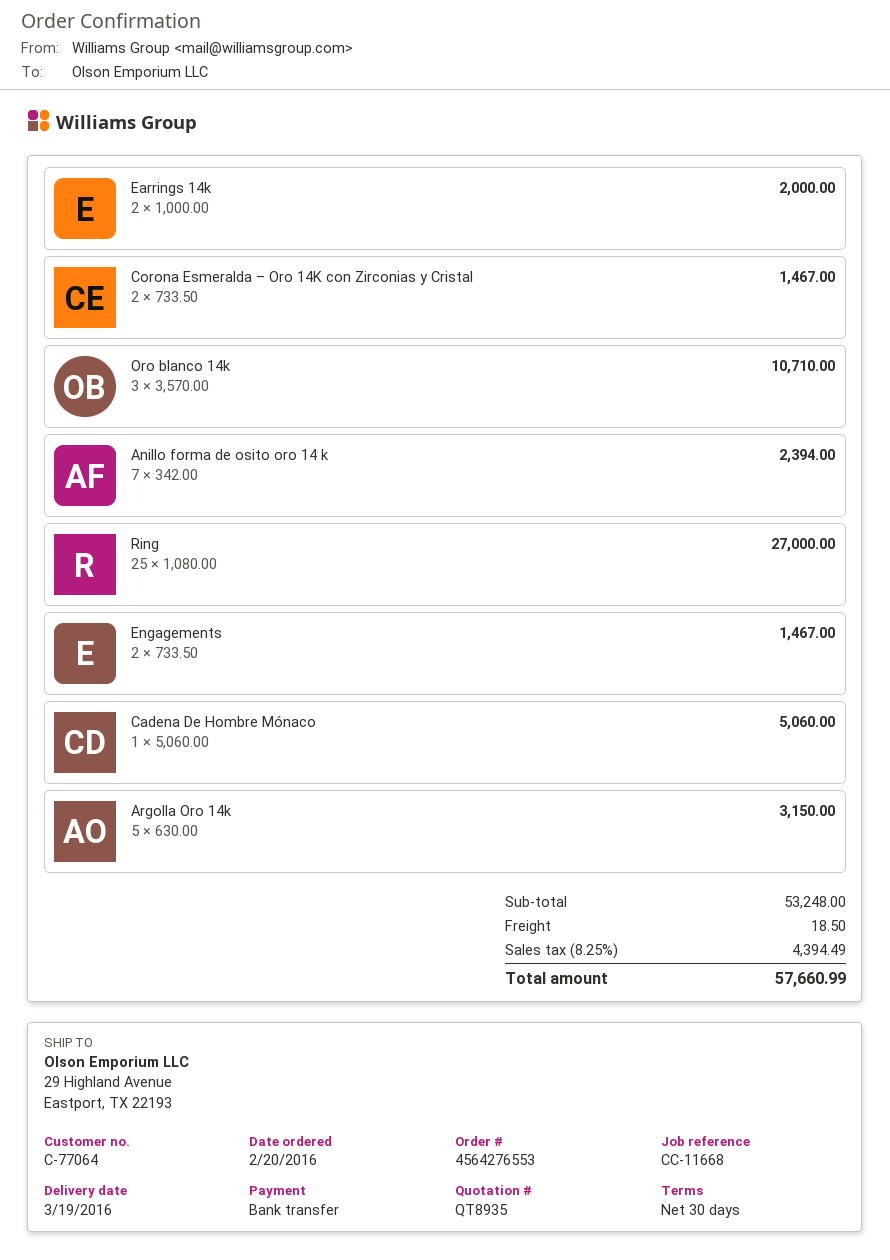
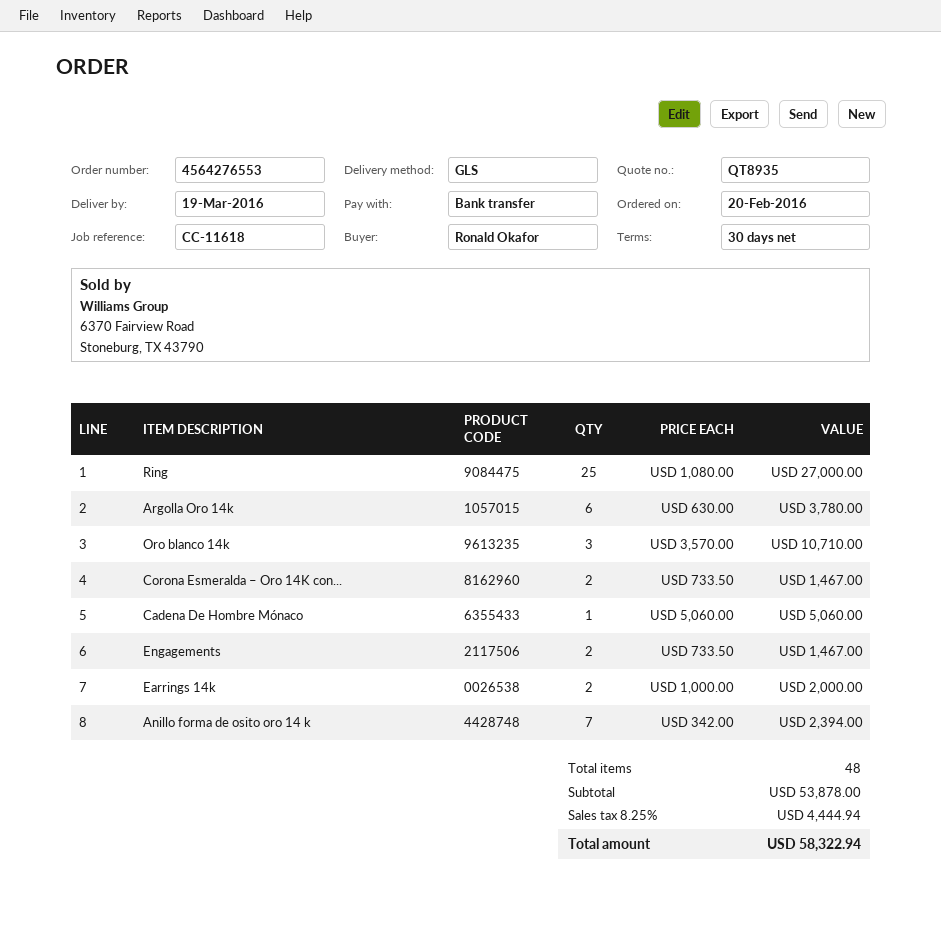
reference: CC-11668 -> CC-11618
Argolla Oro 14k: 5 x 630.00 = 3150.00 -> 6 x 630.00 = 3780.00
subtotal: 53248.00 -> 53878.00
shipping: 18.50 -> none
tax: 8.25% = 4394.49 -> 8.25% = 4444.94
total: 57660.99 -> 58322.94

